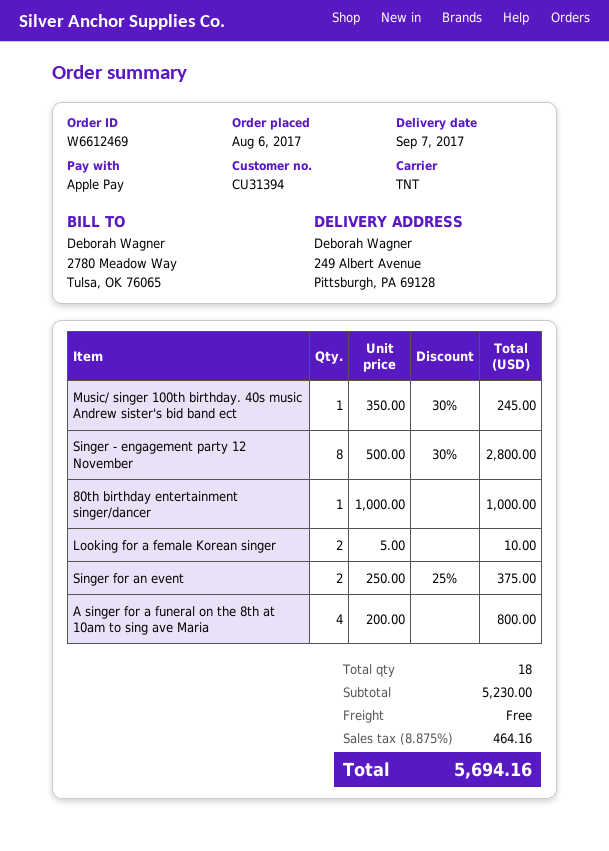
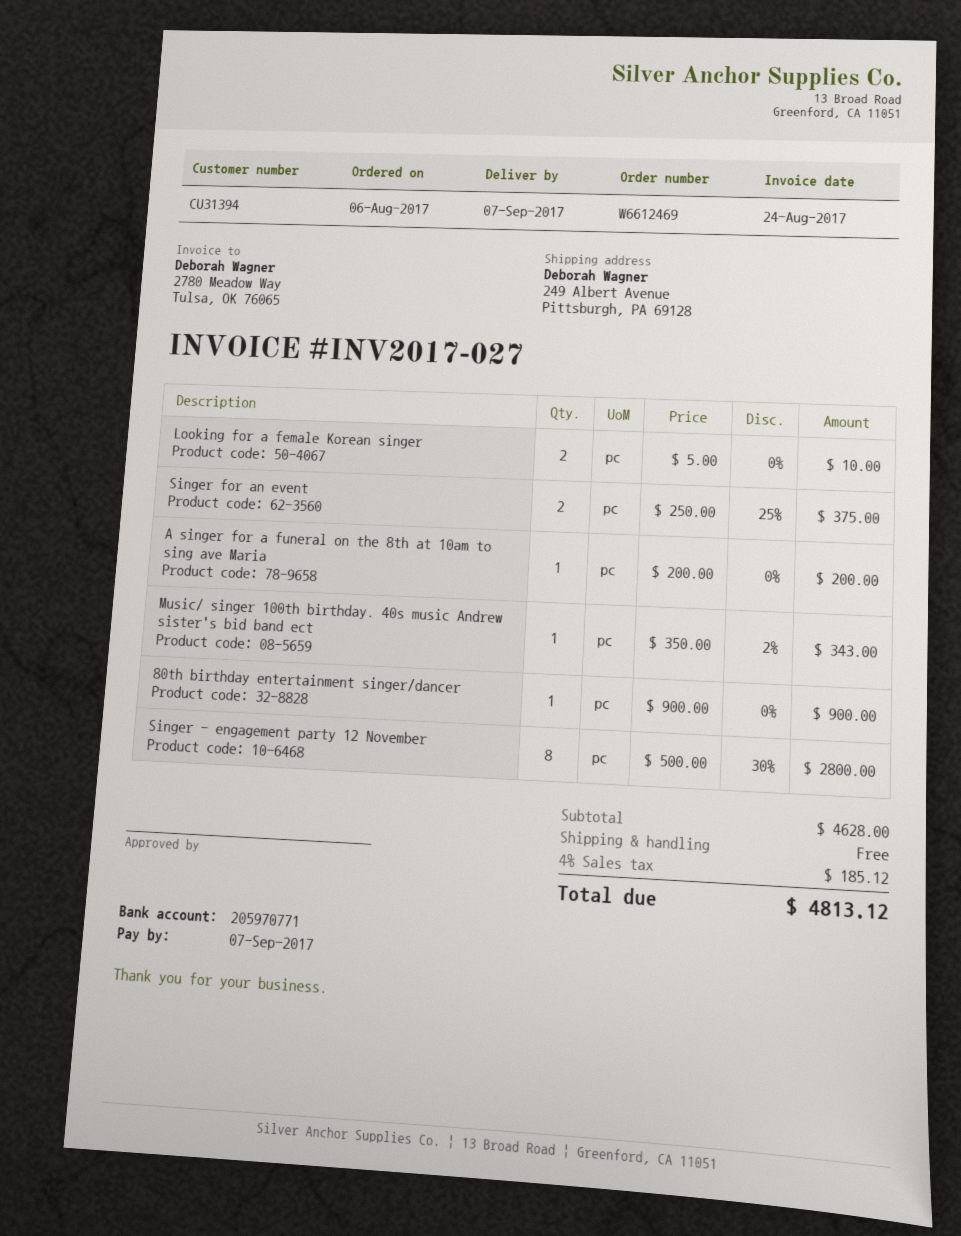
Music/ singer 100th birthday. 40s music Andrew sister's bid band ect: 1 x 350.00 - 30% = 245.00 -> 1 x 350.00 - 2% = 343.00
80th birthday entertainment singer/dancer: 1 x 1000.00 = 1000.00 -> 1 x 900.00 = 900.00
A singer for a funeral on the 8th at 10am to sing ave Maria: 4 x 200.00 = 800.00 -> 1 x 200.00 = 200.00
subtotal: 5230.00 -> 4628.00
tax: 8.875% = 464.16 -> 4% = 185.12
total: 5694.16 -> 4813.12

